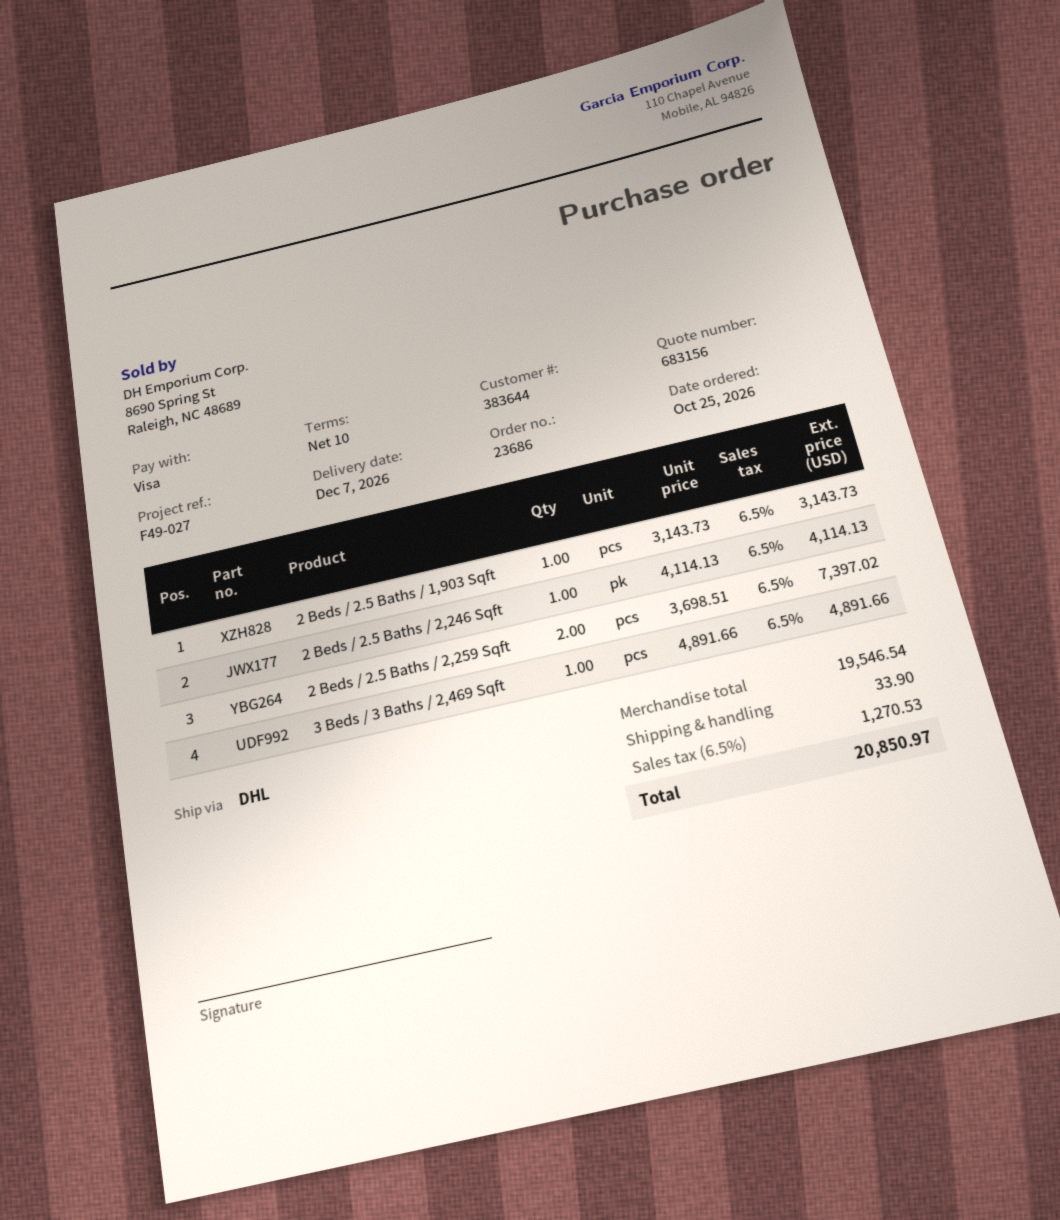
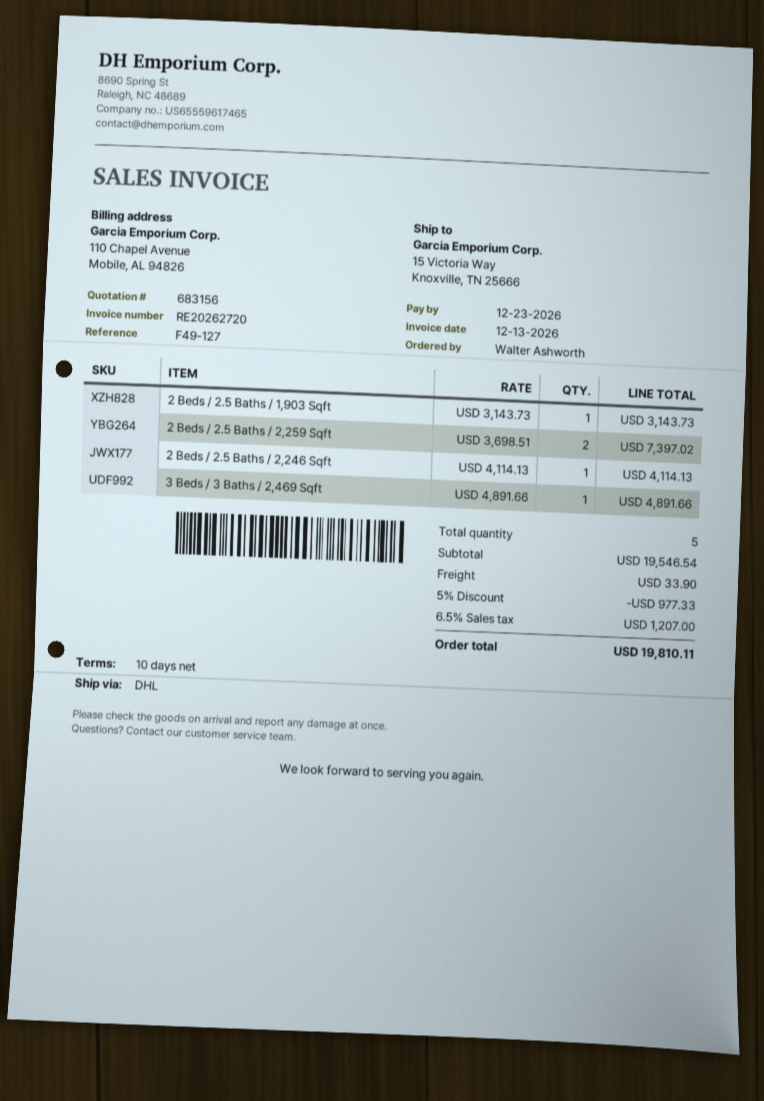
reference: F49-027 -> F49-127
discount: none -> 5% = 977.33
tax: 6.5% = 1270.53 -> 6.5% = 1207.00
total: 20850.97 -> 19810.11

